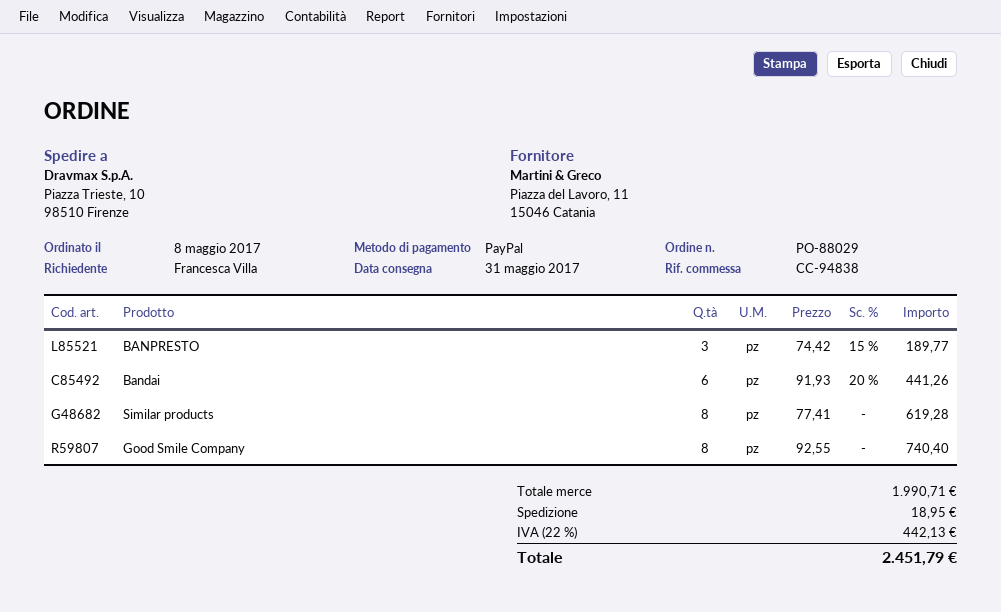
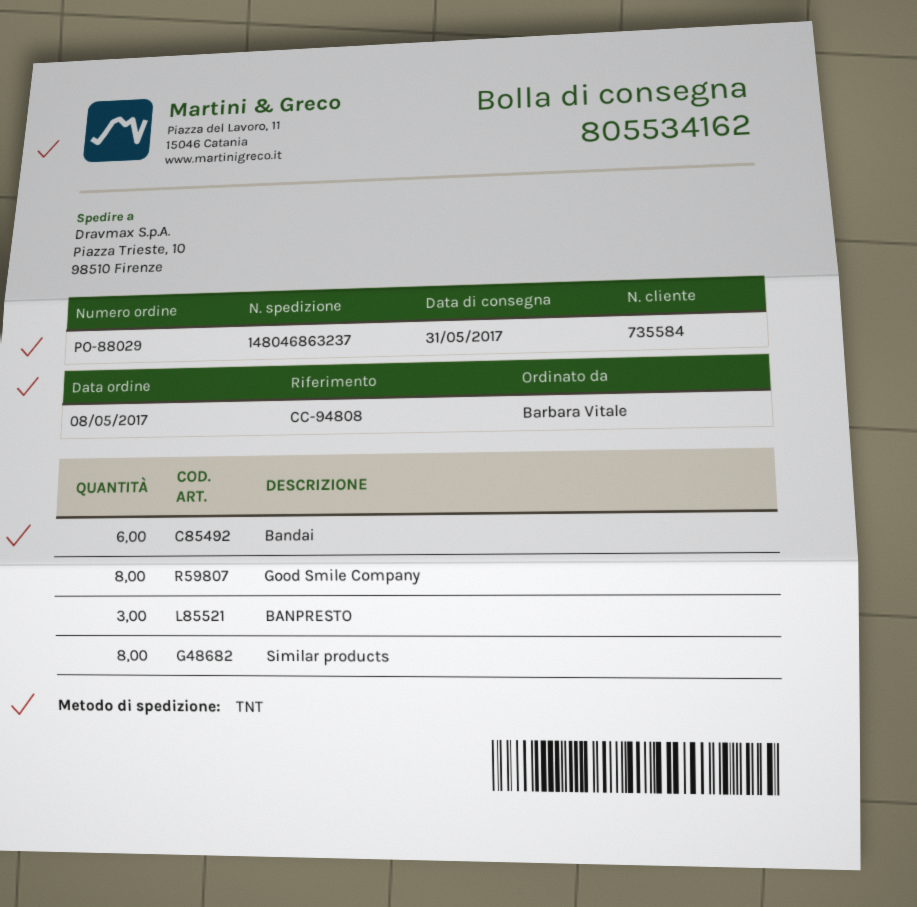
reference: CC-94838 -> CC-94808
ordered by: Francesca Villa -> Barbara Vitale

